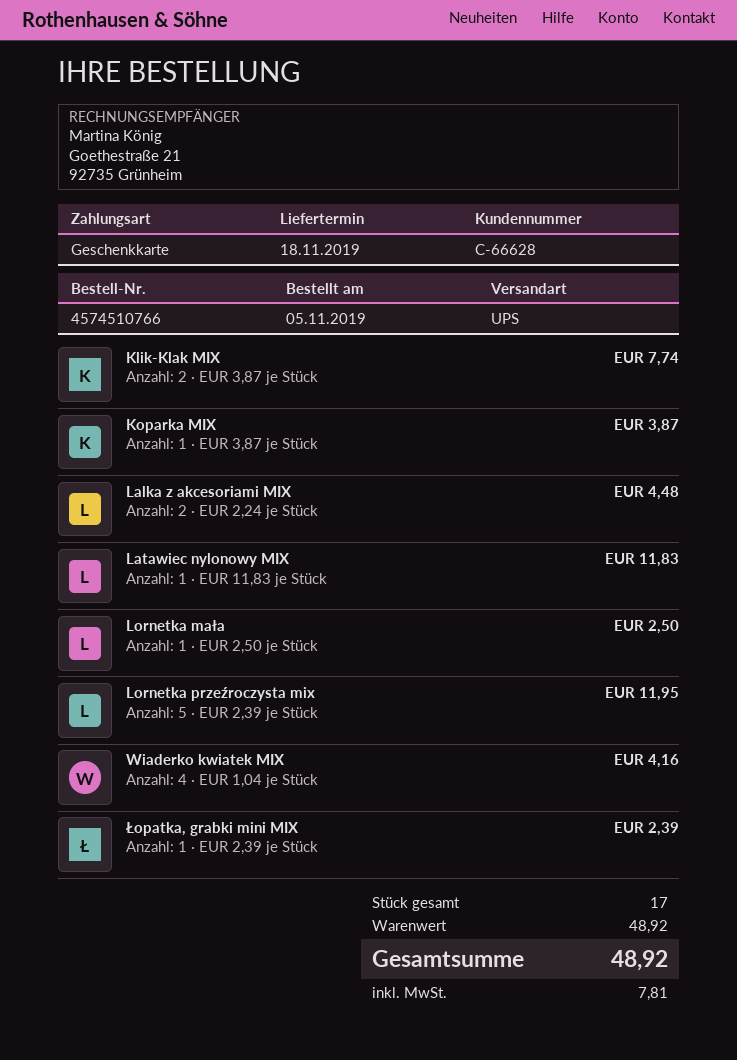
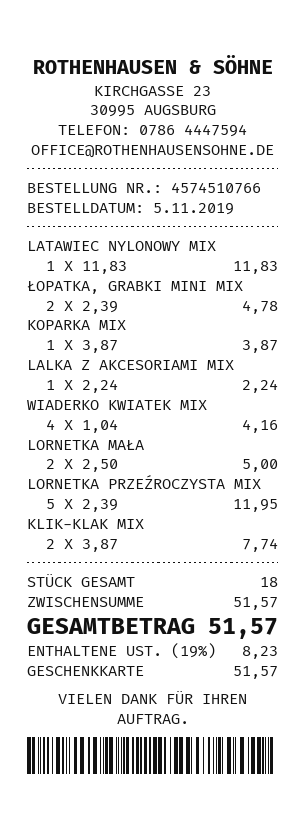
Lalka z akcesoriami MIX: 2 x 2.24 = 4.48 -> 1 x 2.24 = 2.24
Lornetka mała: 1 x 2.50 = 2.50 -> 2 x 2.50 = 5.00
Łopatka, grabki mini MIX: 1 x 2.39 = 2.39 -> 2 x 2.39 = 4.78
total quantity: 17 -> 18
subtotal: 48.92 -> 51.57
tax: 7.81 -> 8.23
total: 48.92 -> 51.57

